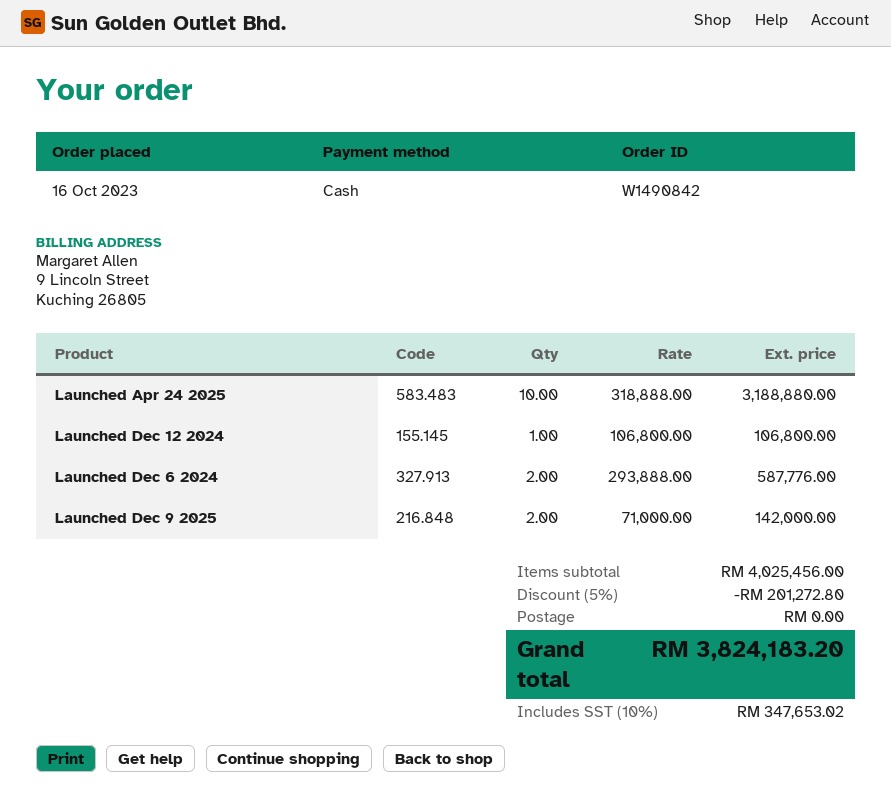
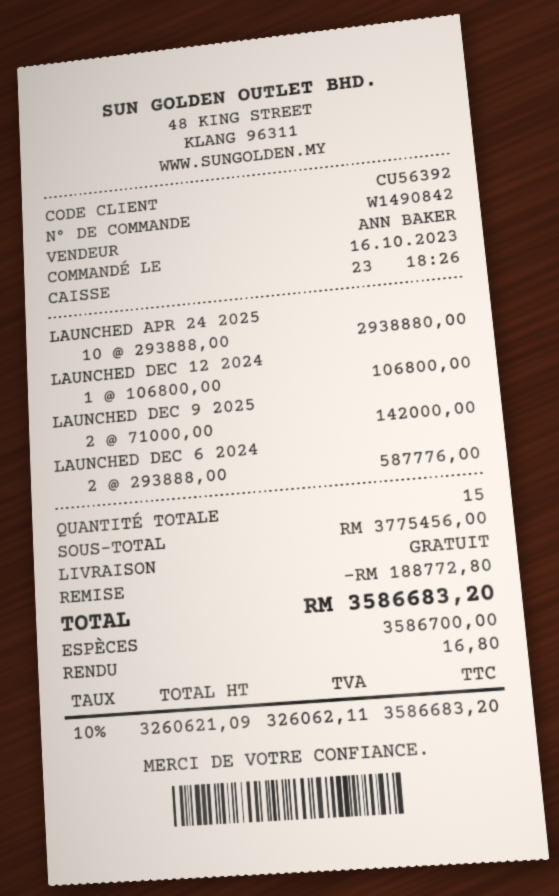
Launched Apr 24 2025: 10 x 318888.00 = 3188880.00 -> 10 x 293888.00 = 2938880.00
subtotal: 4025456.00 -> 3775456.00
discount: 201272.80 -> 188772.80
tax: 10% = 347653.02 -> 10% = 326062.11
total: 3824183.20 -> 3586683.20

